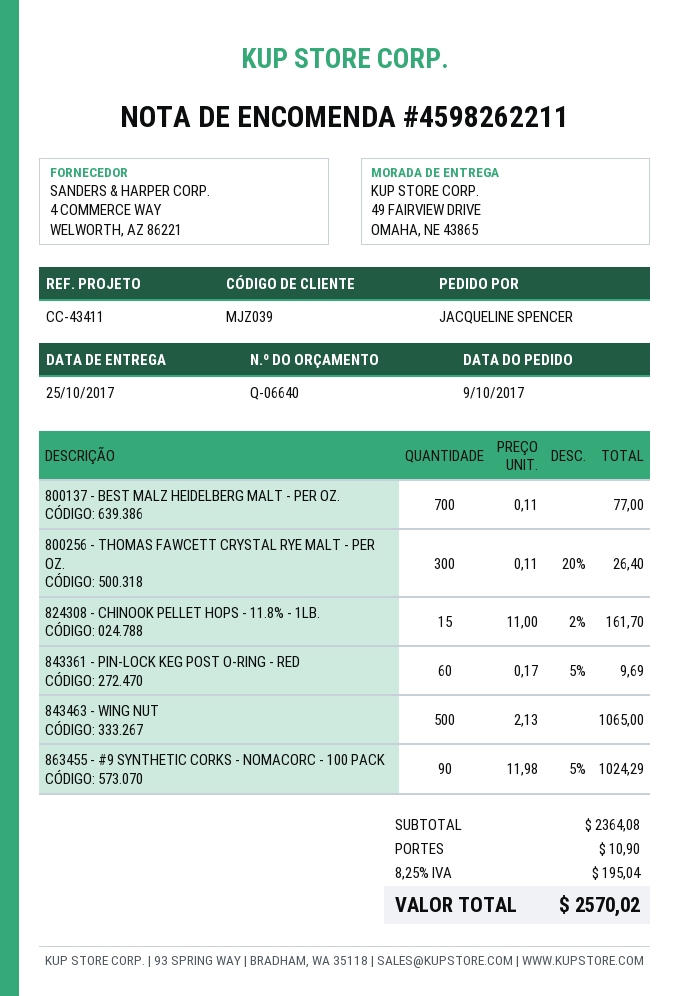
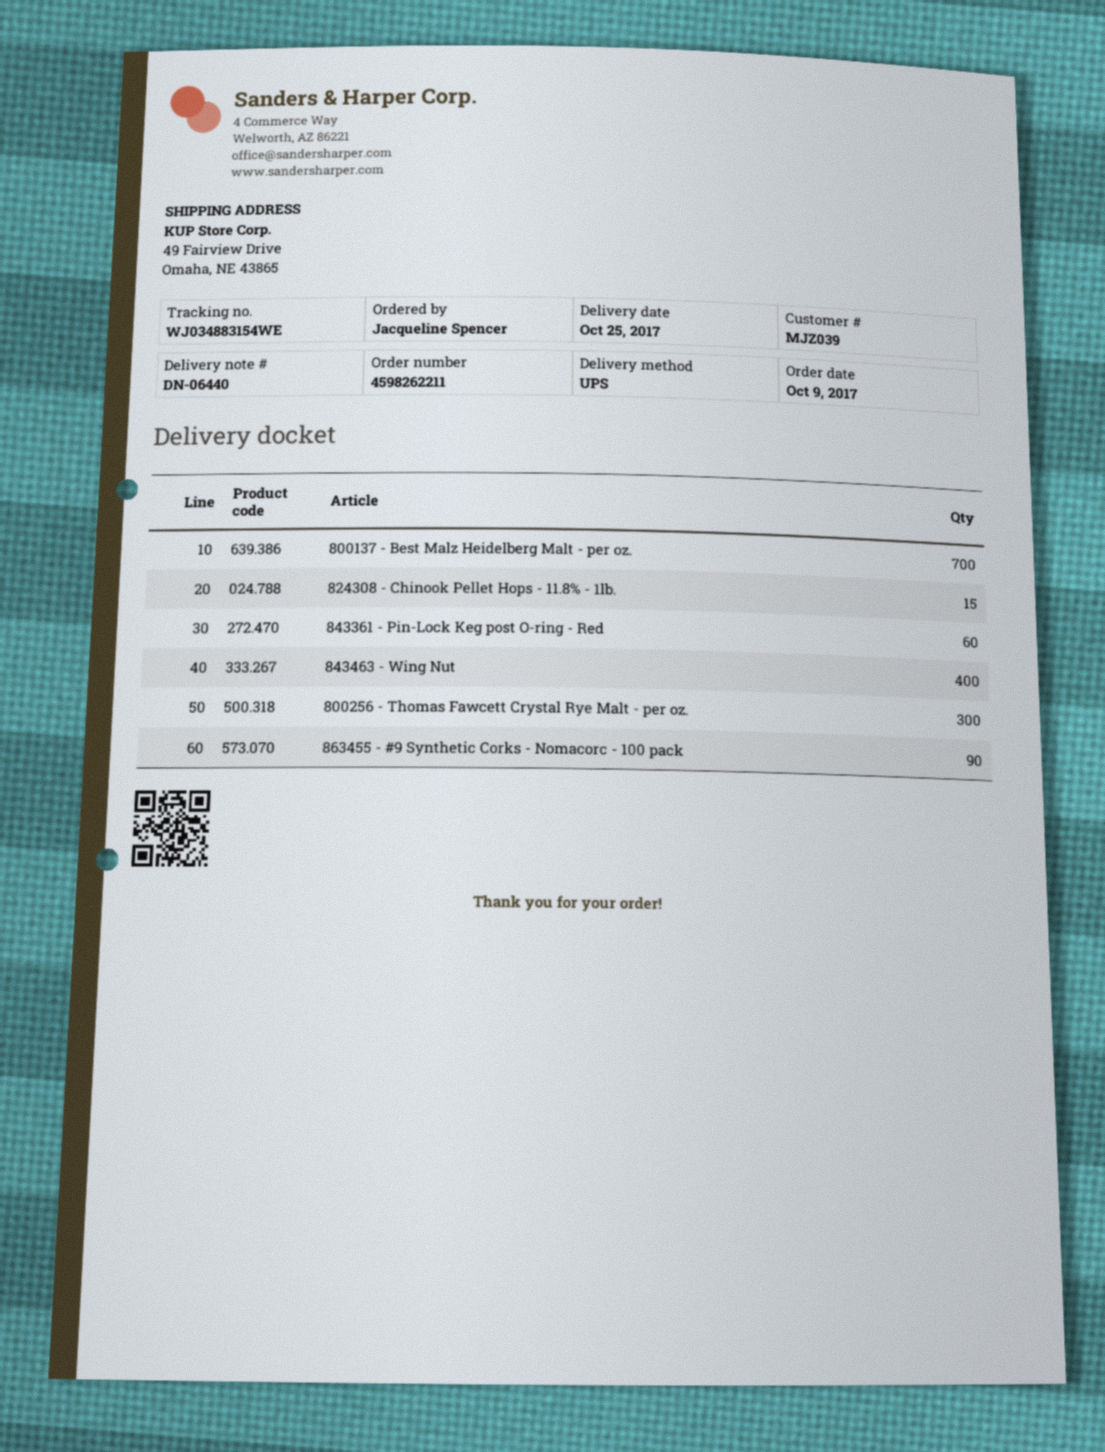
843463 - WING NUT: 500 -> 400

